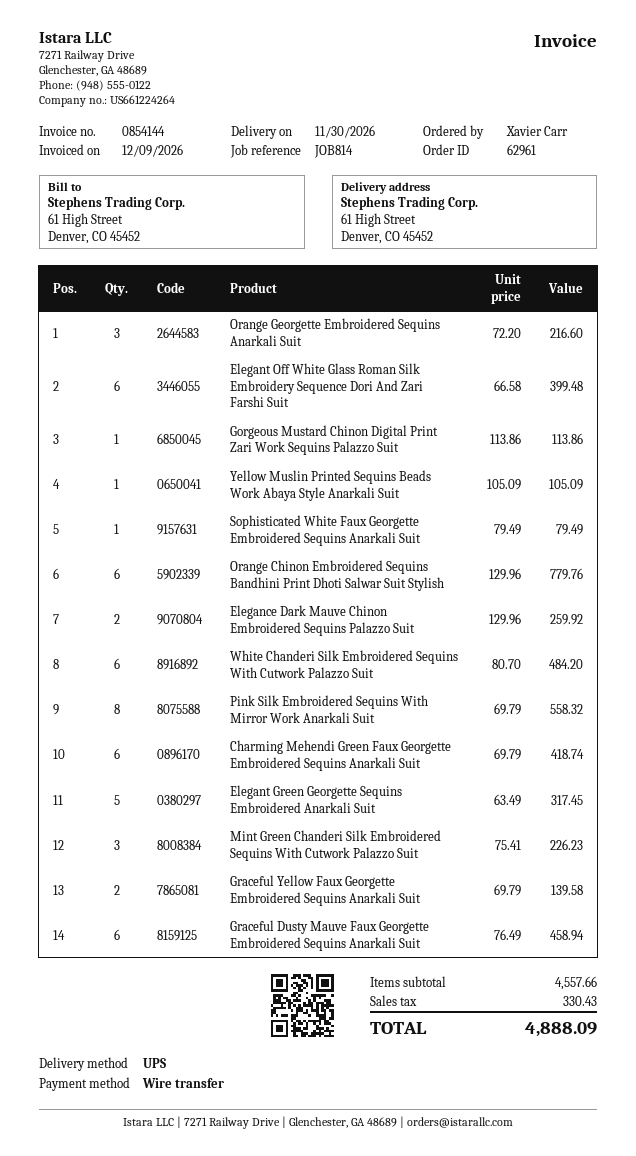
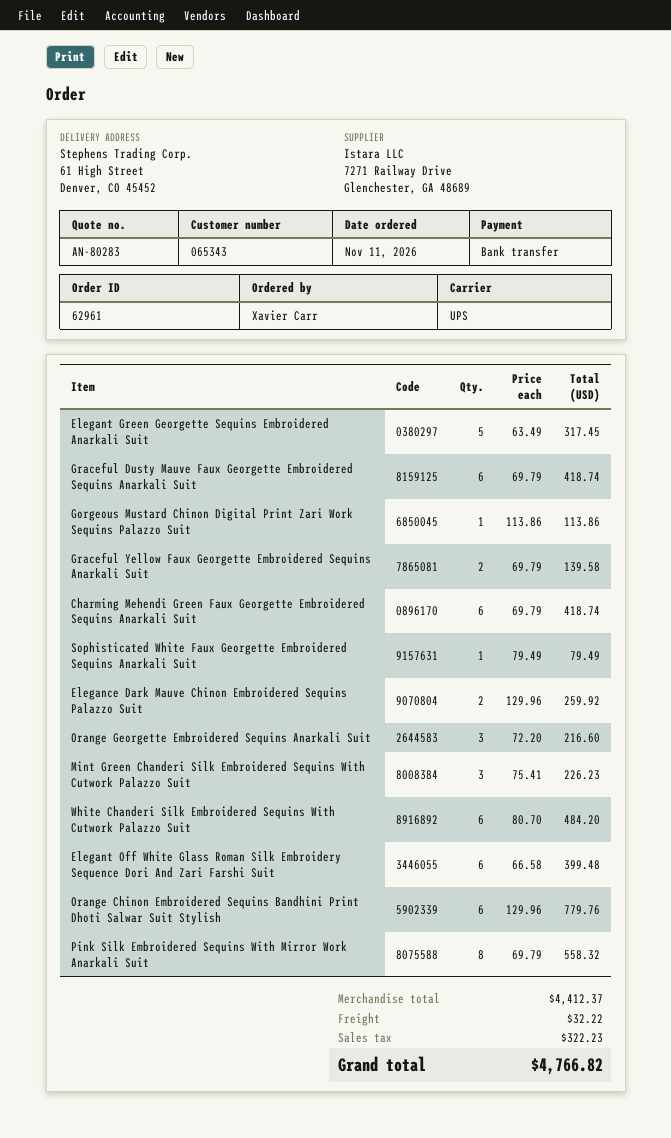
Yellow Muslin Printed Sequins Beads Work Abaya Style Anarkali Suit: 1 x 105.09 = 105.09 -> none
Graceful Dusty Mauve Faux Georgette Embroidered Sequins Anarkali Suit: 6 x 76.49 = 458.94 -> 6 x 69.79 = 418.74
subtotal: 4557.66 -> 4412.37
shipping: none -> 32.22
tax: 330.43 -> 322.23
total: 4888.09 -> 4766.82

